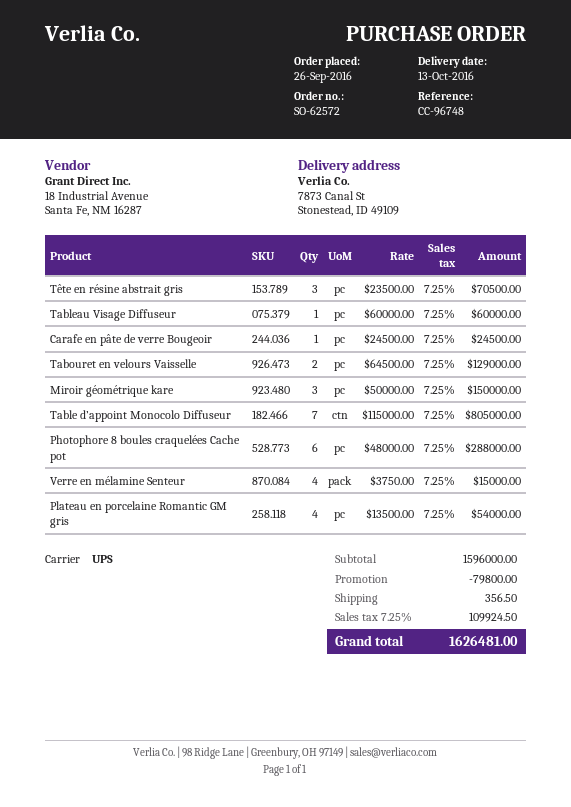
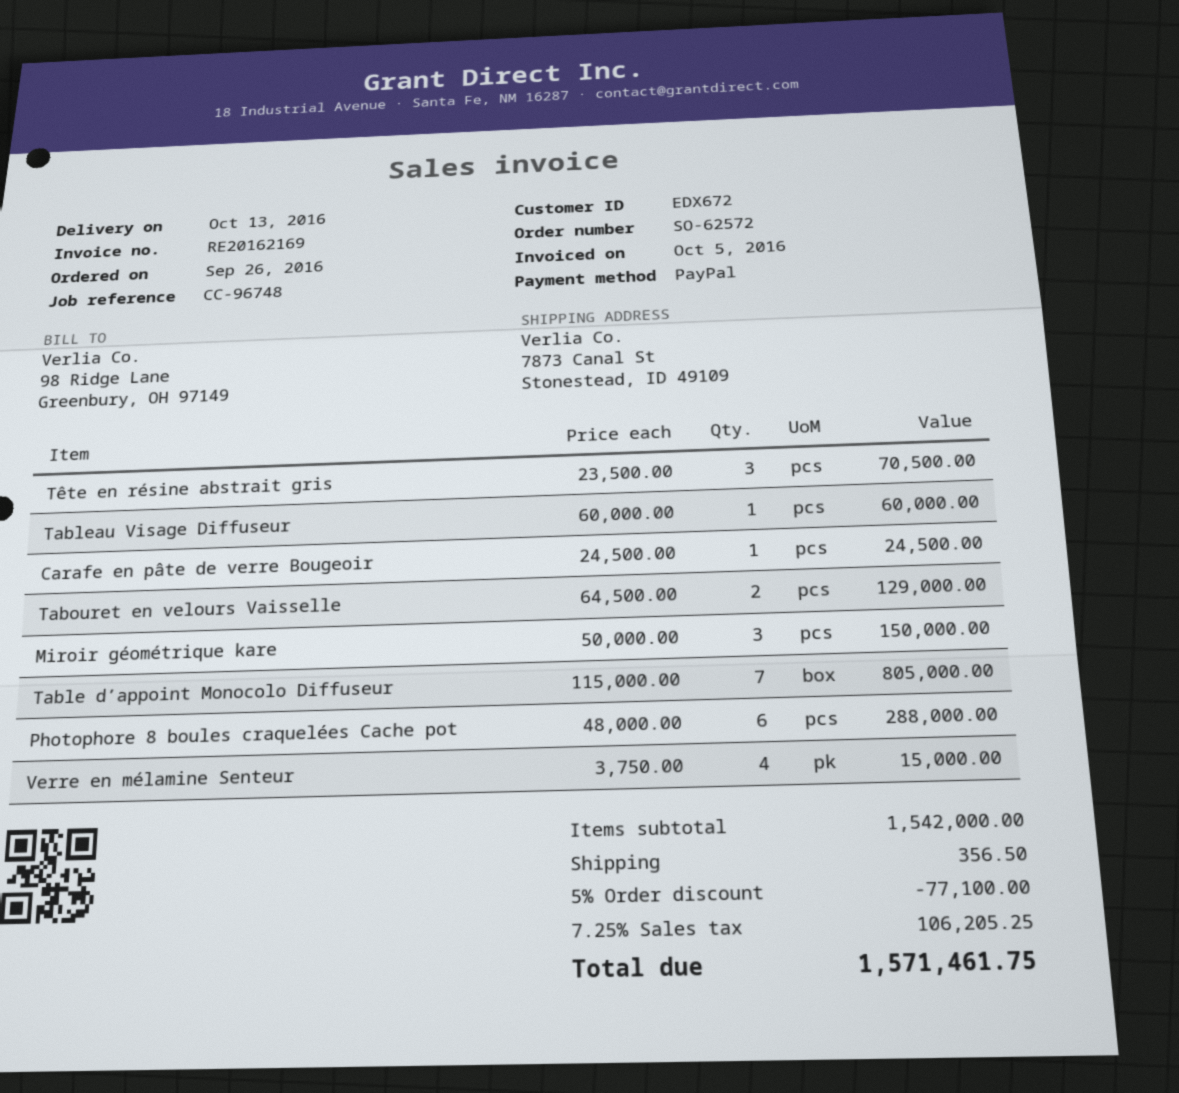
Plateau en porcelaine Romantic GM gris: 4 x 13500.00 = 54000.00 -> none
subtotal: 1596000.00 -> 1542000.00
discount: 79800.00 -> 77100.00
tax: 7.25% = 109924.50 -> 7.25% = 106205.25
total: 1626481.00 -> 1571461.75

